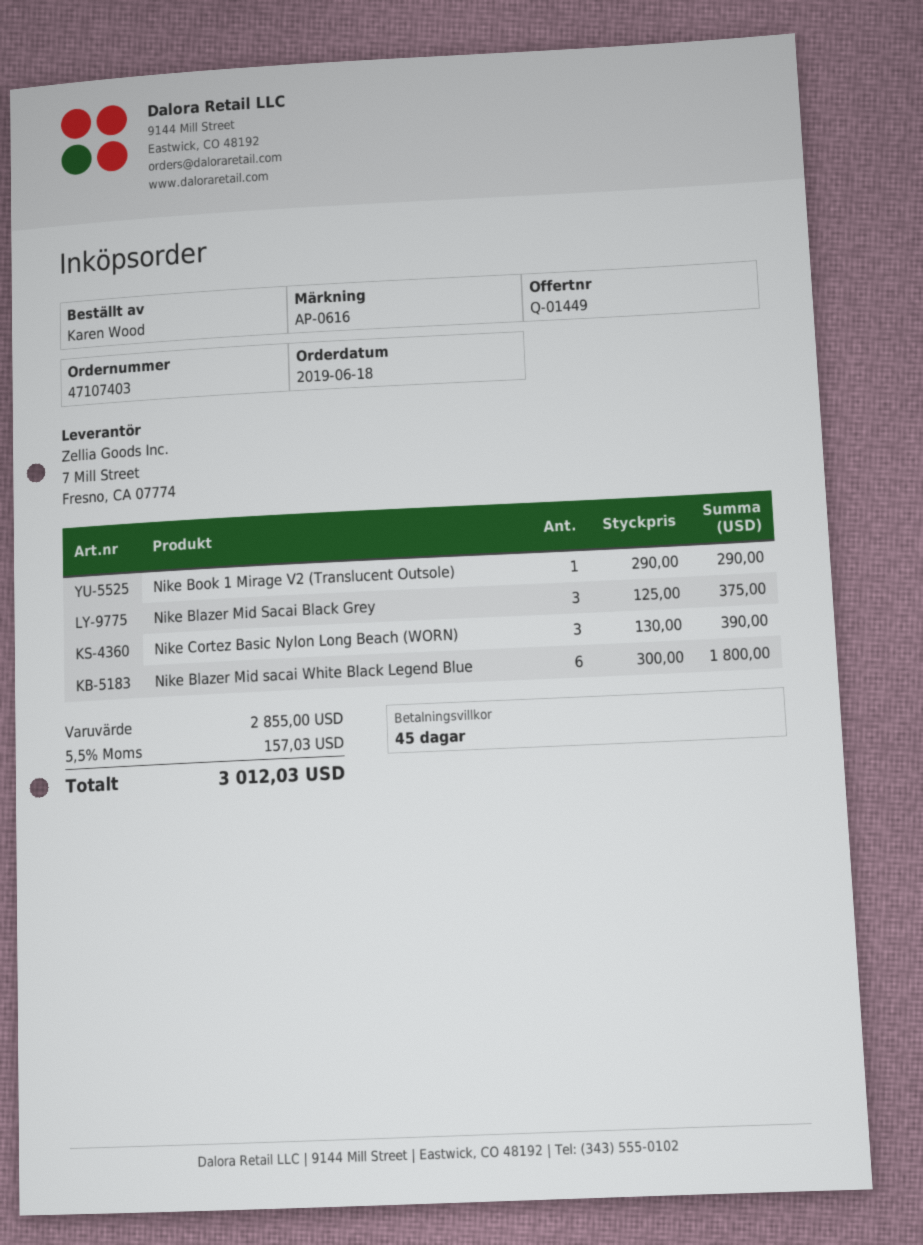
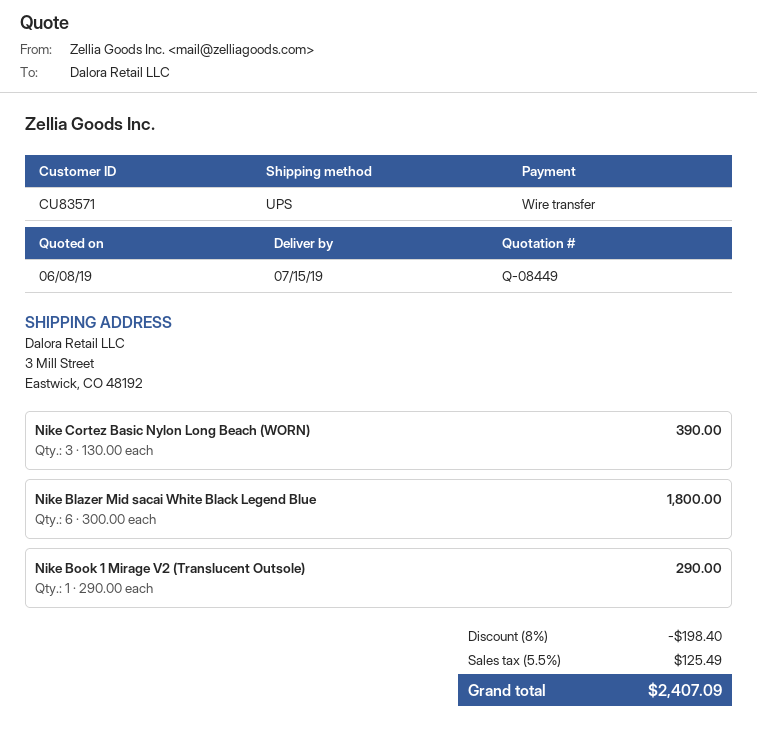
quote number: Q-01449 -> Q-08449
Nike Blazer Mid Sacai Black Grey: 3 x 125.00 = 375.00 -> none
discount: none -> 8% = 198.40
tax: 5.5% = 157.03 -> 5.5% = 125.49
total: 3012.03 -> 2407.09

